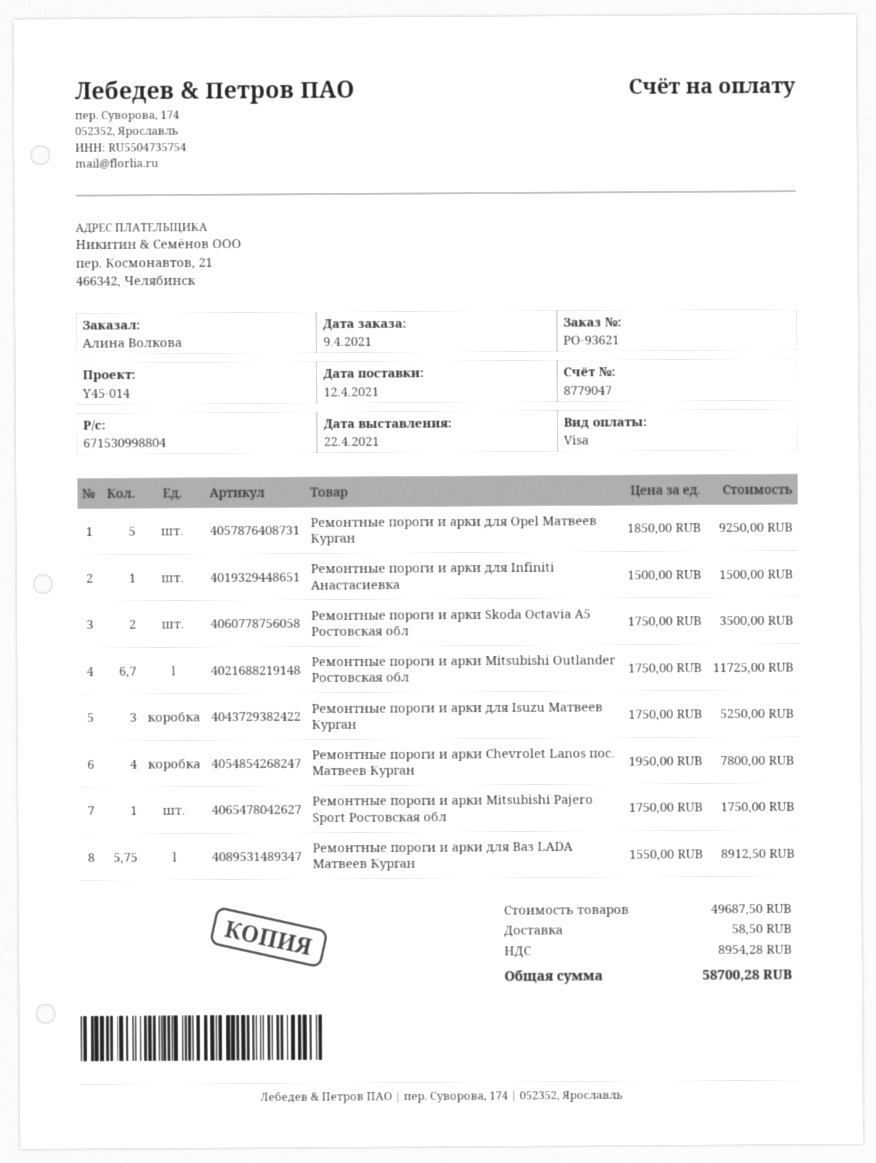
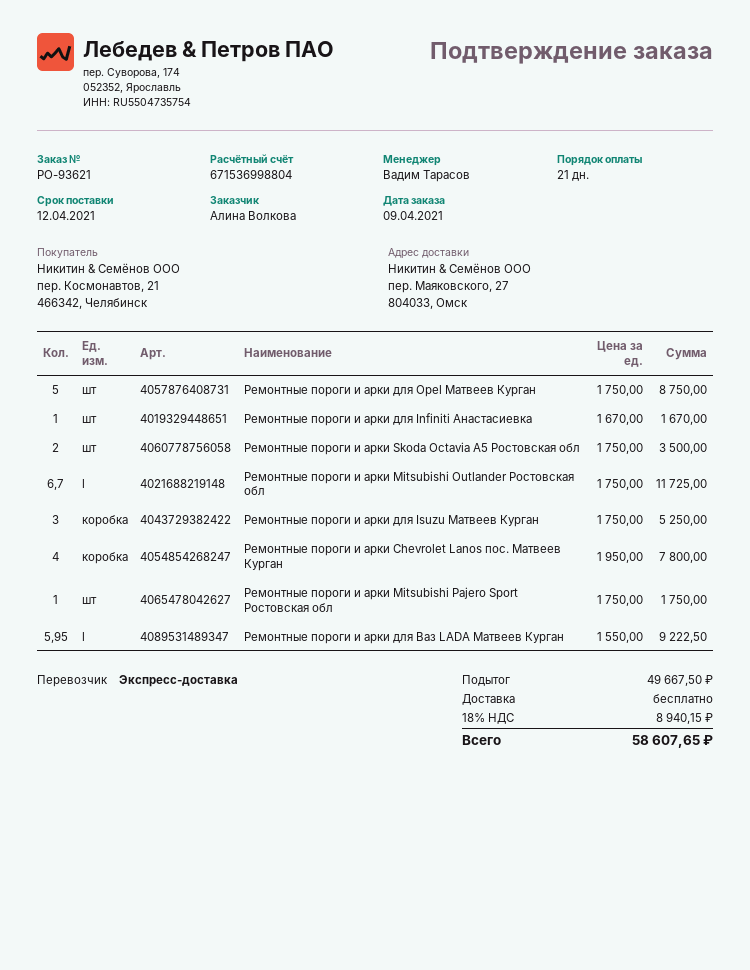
bank account: 671530998804 -> 671536998804
Ремонтные пороги и арки для Opel Матвеев Курган: 5 x 1850.00 = 9250.00 -> 5 x 1750.00 = 8750.00
Ремонтные пороги и арки для Infiniti Анастасиевка: 1 x 1500.00 = 1500.00 -> 1 x 1670.00 = 1670.00
Ремонтные пороги и арки для Ваз LADA Матвеев Курган: 5.75 x 1550.00 = 8912.50 -> 5.95 x 1550.00 = 9222.50
subtotal: 49687.50 -> 49667.50
shipping: 58.50 -> 0.00
tax: 8954.28 -> 8940.15
total: 58700.28 -> 58607.65

